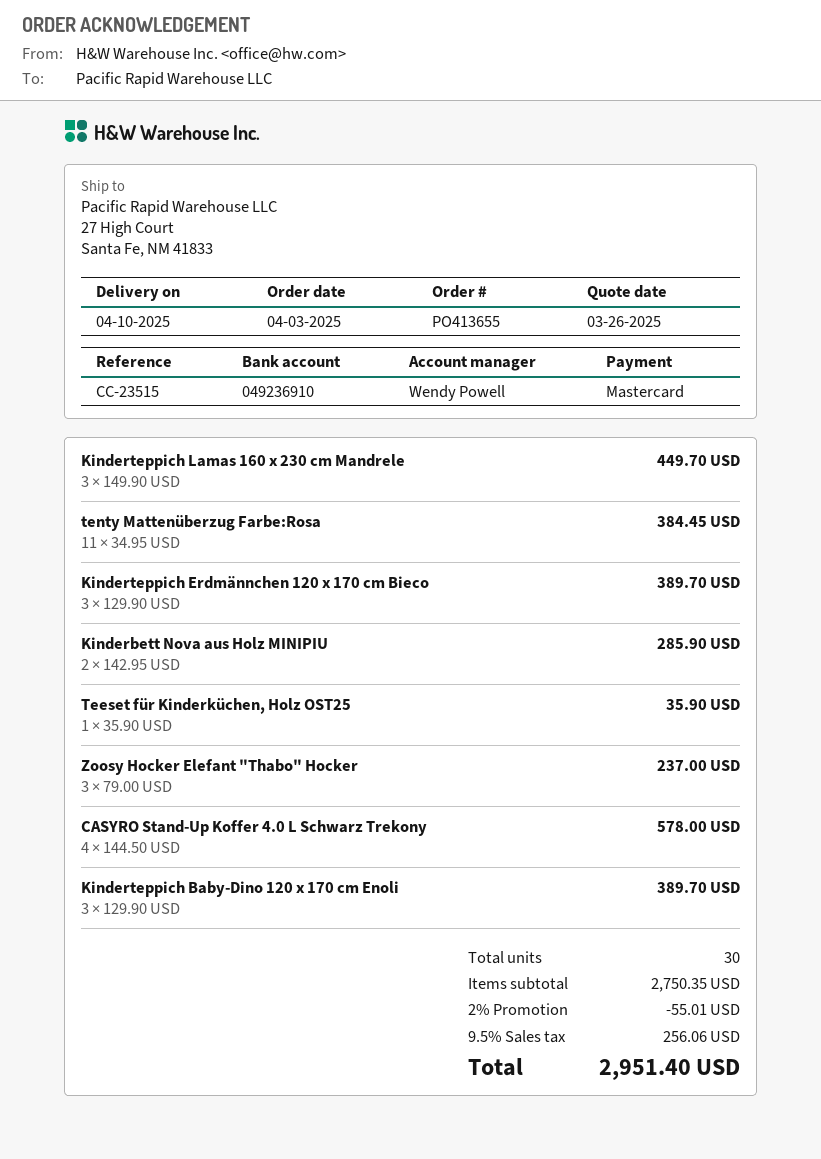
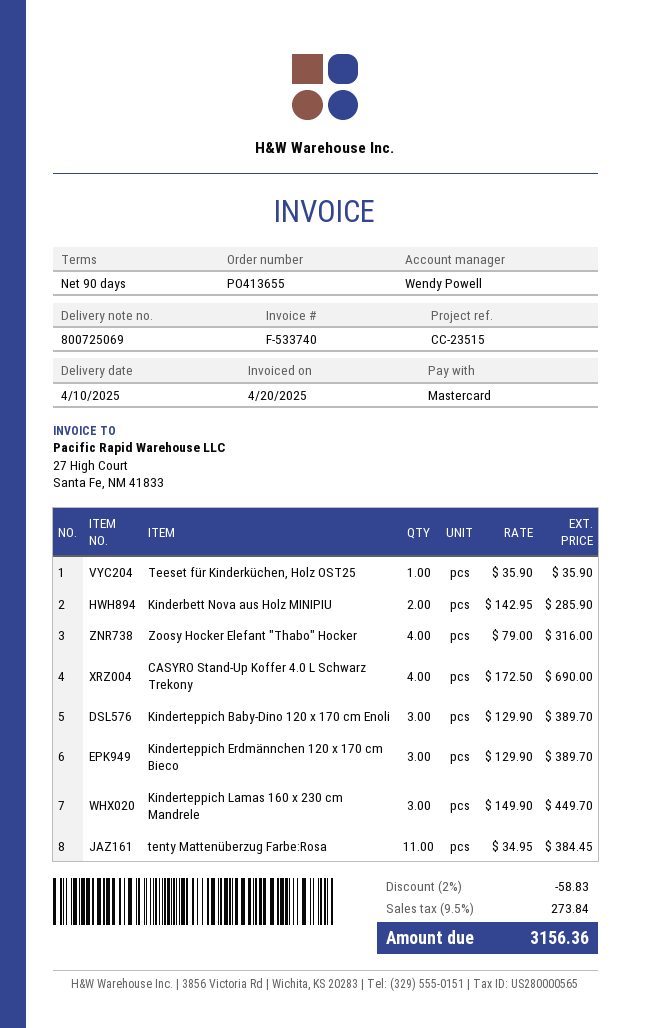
Zoosy Hocker Elefant "Thabo" Hocker: 3 x 79.00 = 237.00 -> 4 x 79.00 = 316.00
CASYRO Stand-Up Koffer 4.0 L Schwarz Trekony: 4 x 144.50 = 578.00 -> 4 x 172.50 = 690.00
discount: 2% = 55.01 -> 2% = 58.83
tax: 9.5% = 256.06 -> 9.5% = 273.84
total: 2951.40 -> 3156.36

